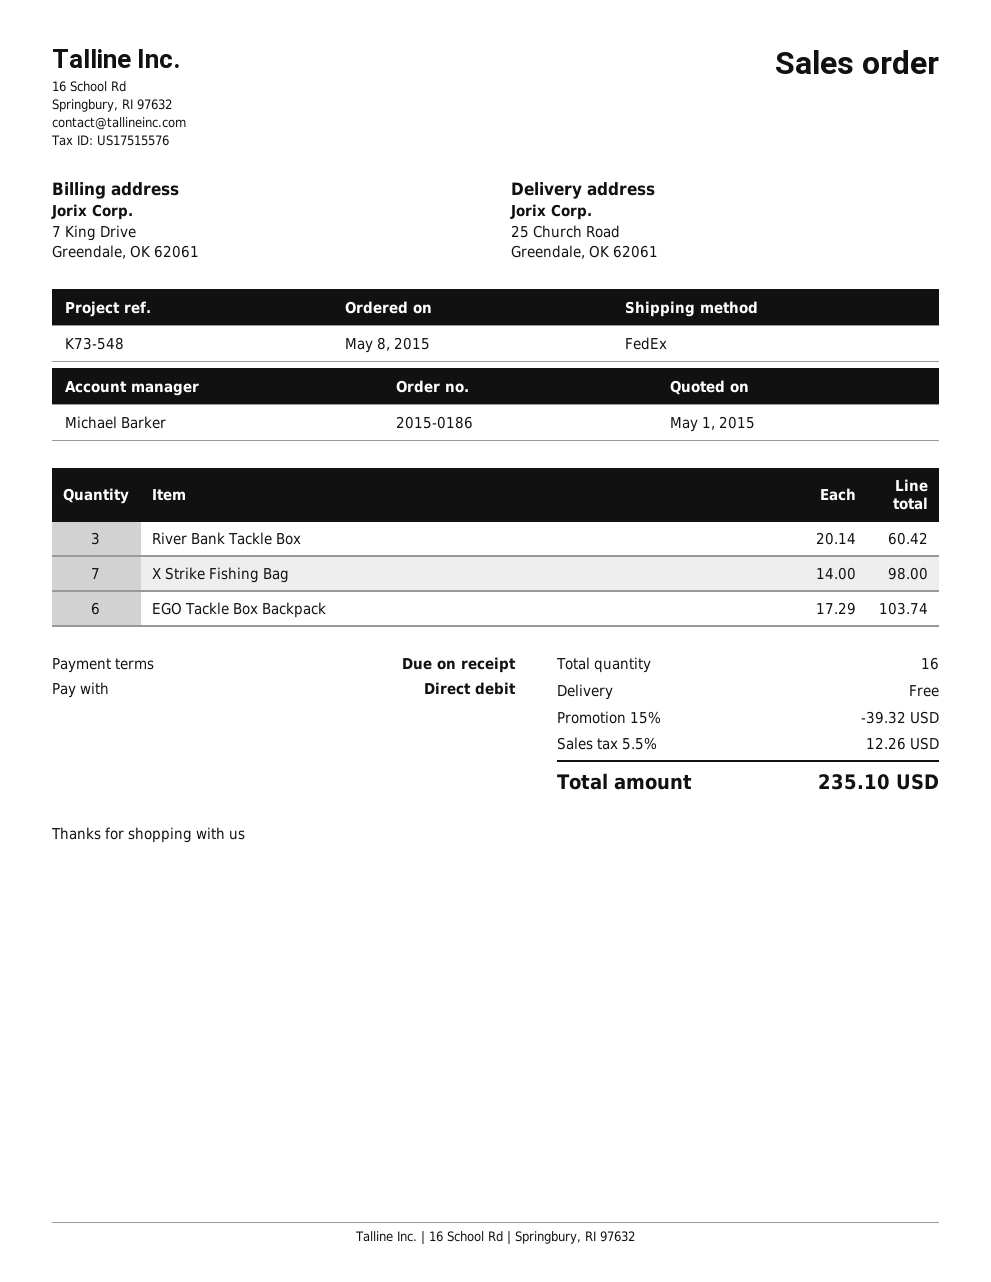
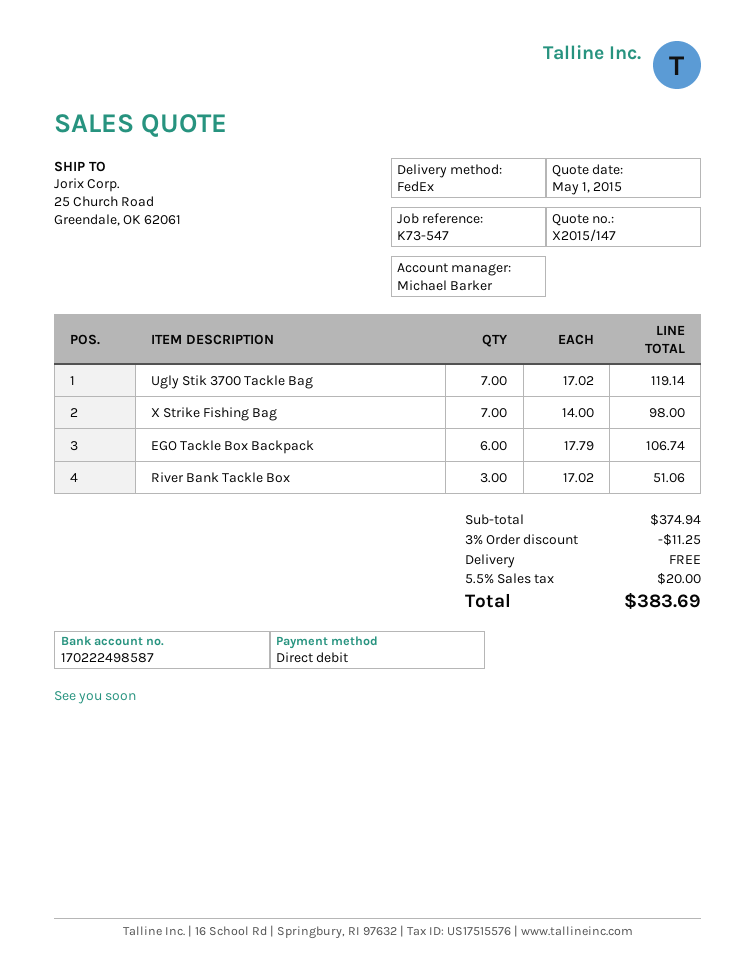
reference: K73-548 -> K73-547
River Bank Tackle Box: 3 x 20.14 = 60.42 -> 3 x 17.02 = 51.06
EGO Tackle Box Backpack: 6 x 17.29 = 103.74 -> 6 x 17.79 = 106.74
Ugly Stik 3700 Tackle Bag: none -> 7 x 17.02 = 119.14
discount: 15% = 39.32 -> 3% = 11.25
tax: 5.5% = 12.26 -> 5.5% = 20.00
total: 235.10 -> 383.69

